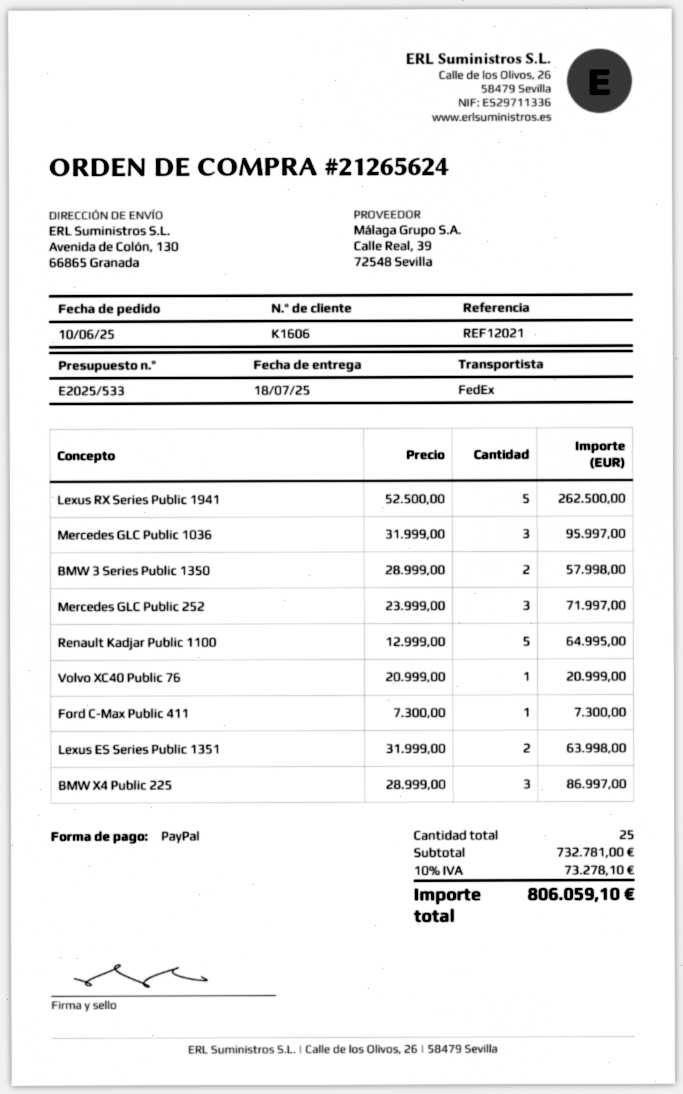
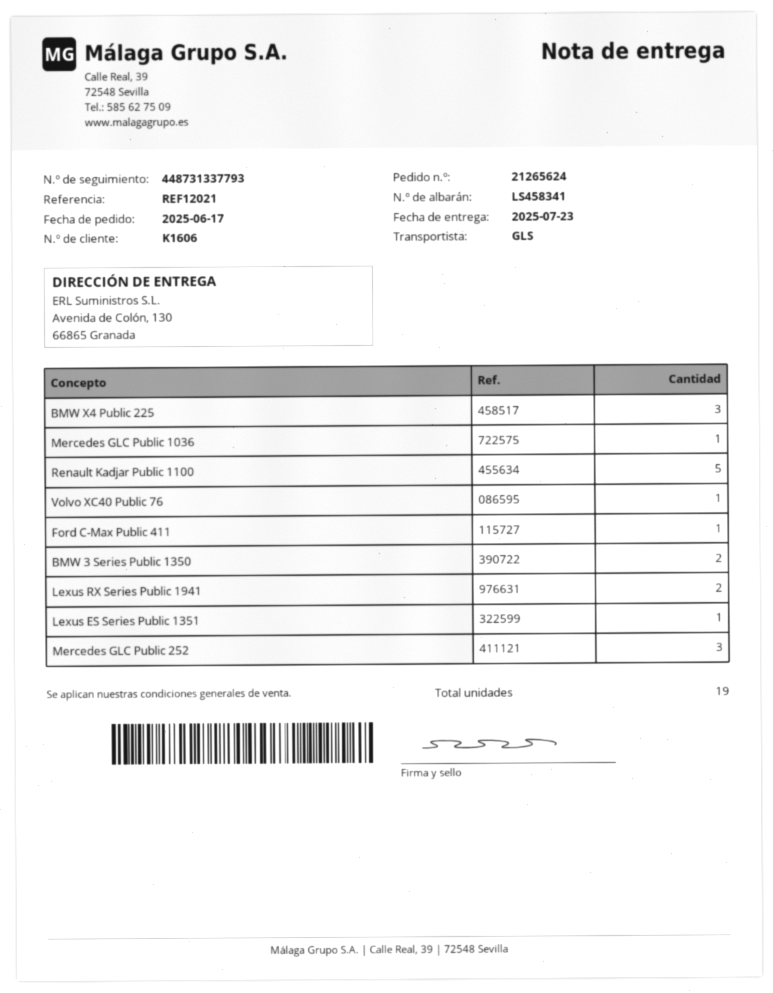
order date: 2025-06-10 -> 2025-06-17
delivery date: 2025-07-18 -> 2025-07-23
shipping method: FedEx -> GLS
Lexus RX Series Public 1941: 5 -> 2
Mercedes GLC Public 1036: 3 -> 1
Lexus ES Series Public 1351: 2 -> 1
total quantity: 25 -> 19

